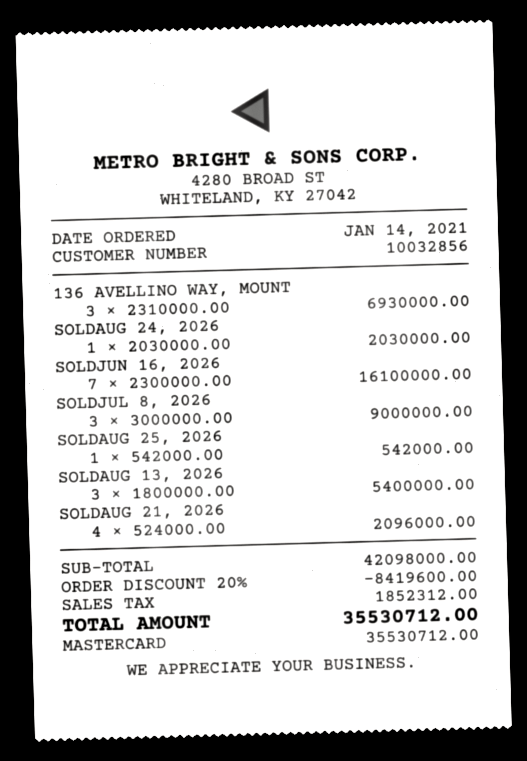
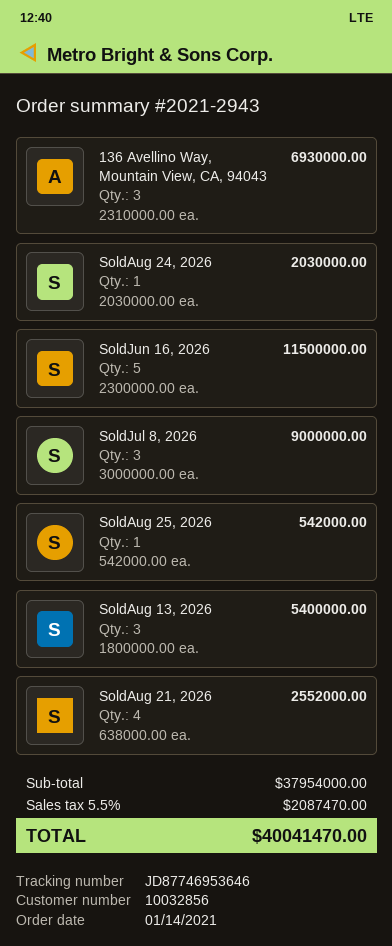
SOLDJUN 16, 2026: 7 x 2300000.00 = 16100000.00 -> 5 x 2300000.00 = 11500000.00
SOLDAUG 21, 2026: 4 x 524000.00 = 2096000.00 -> 4 x 638000.00 = 2552000.00
subtotal: 42098000.00 -> 37954000.00
discount: 20% = 8419600.00 -> none
tax: 1852312.00 -> 2087470.00
total: 35530712.00 -> 40041470.00

